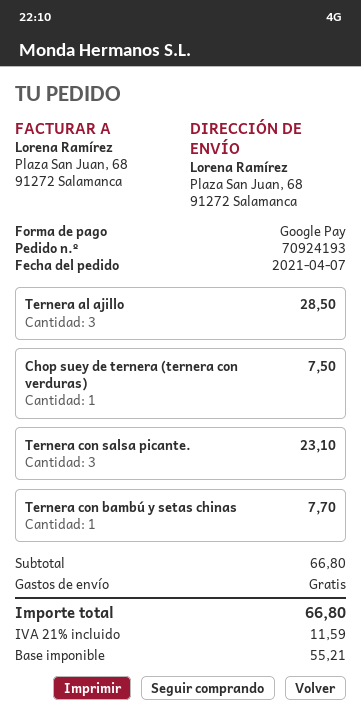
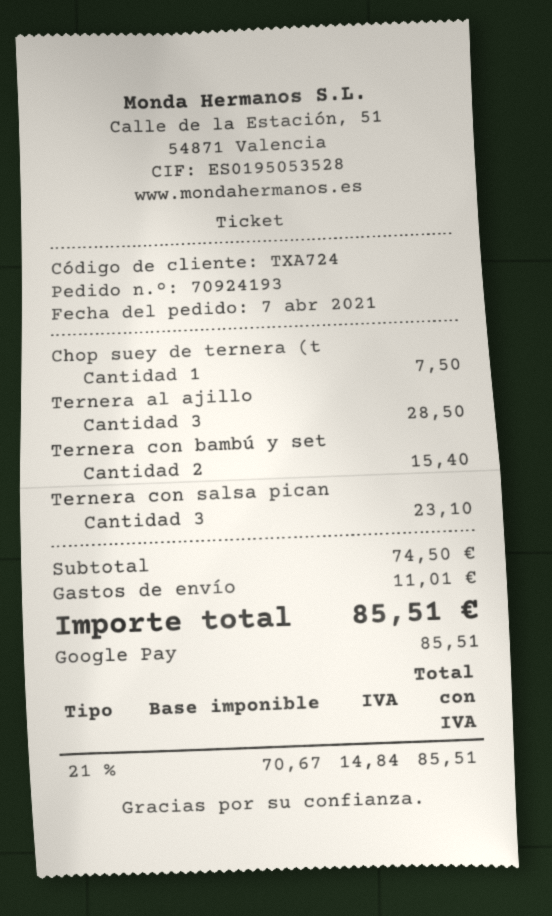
Ternera con bambú y setas chinas: 1 for 7.70 -> 2 for 15.40
subtotal: 66.80 -> 74.50
shipping: 0.00 -> 11.01
net: 55.21 -> 70.67
tax: 21% = 11.59 -> 21% = 14.84
total: 66.80 -> 85.51

